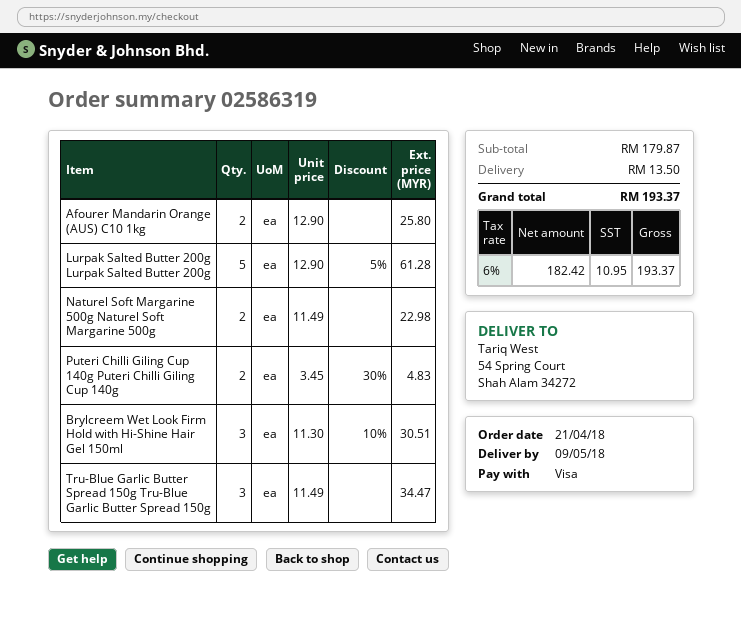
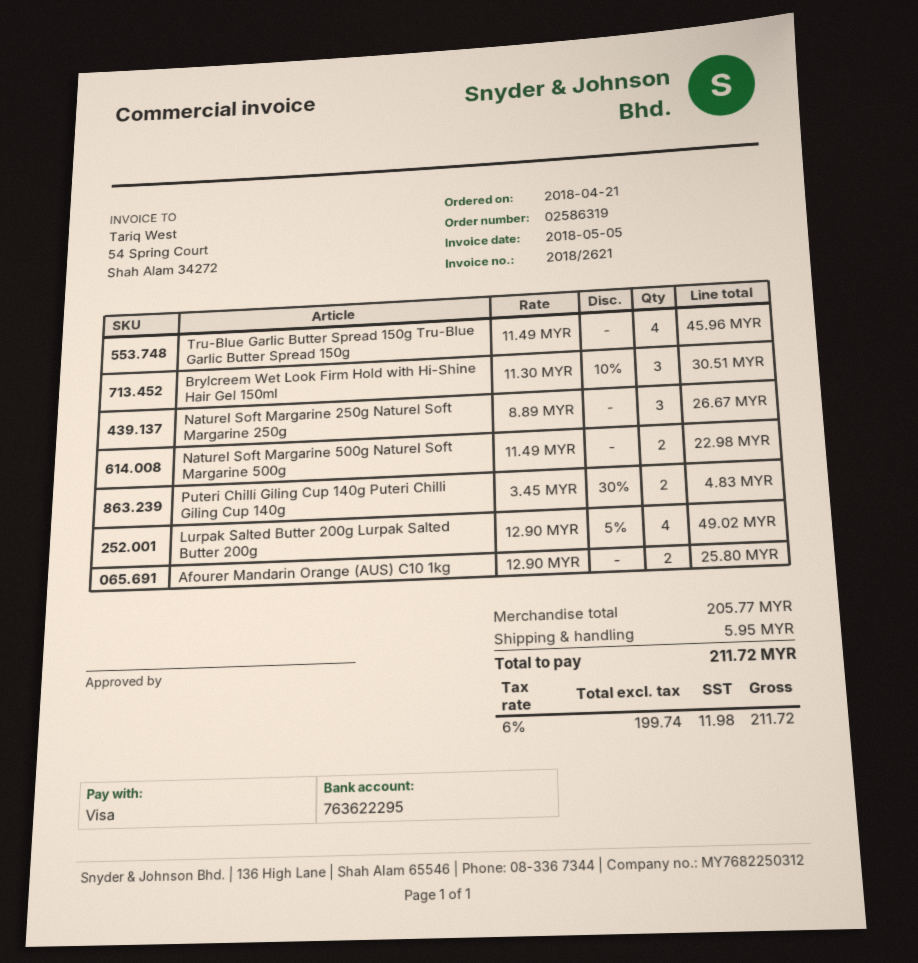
Lurpak Salted Butter 200g Lurpak Salted Butter 200g: 5 x 12.90 - 5% = 61.28 -> 4 x 12.90 - 5% = 49.02
Tru-Blue Garlic Butter Spread 150g Tru-Blue Garlic Butter Spread 150g: 3 x 11.49 = 34.47 -> 4 x 11.49 = 45.96
Naturel Soft Margarine 250g Naturel Soft Margarine 250g: none -> 3 x 8.89 = 26.67
subtotal: 179.87 -> 205.77
shipping: 13.50 -> 5.95
net: 182.42 -> 199.74
tax: 6% = 10.95 -> 6% = 11.98
total: 193.37 -> 211.72

